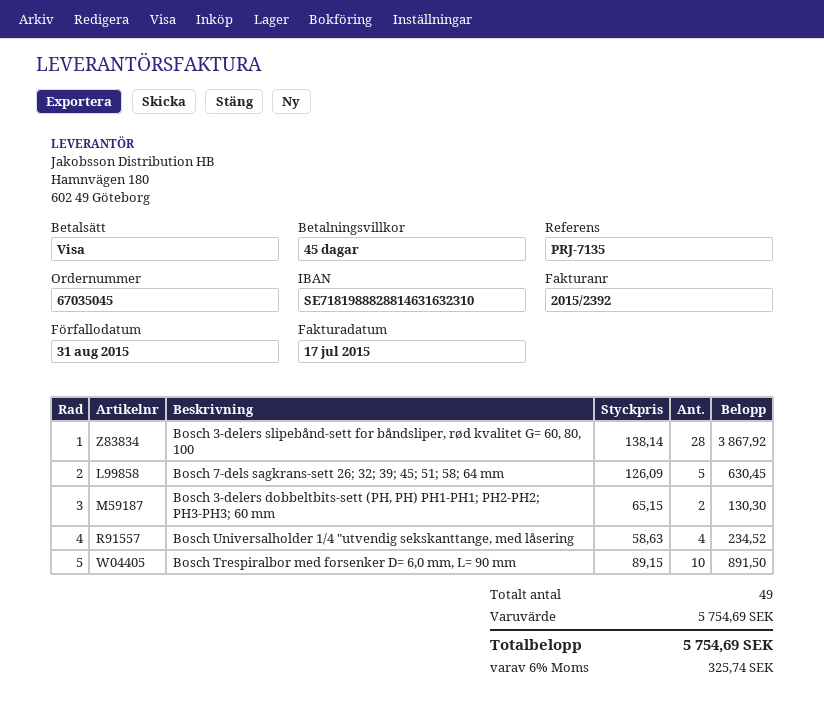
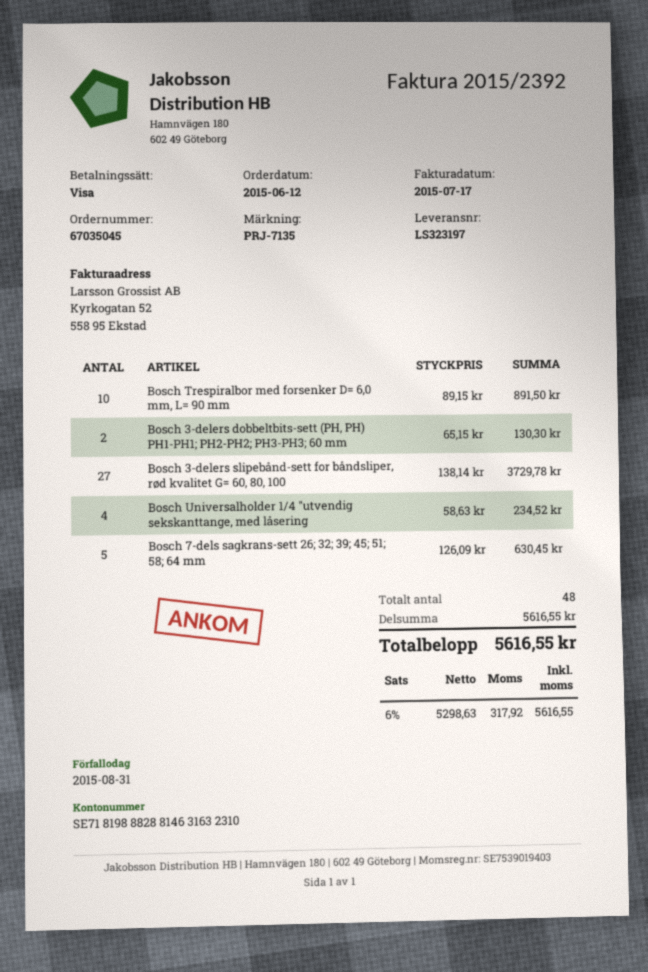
Bosch 3-delers slipebånd-sett for båndsliper, rød kvalitet G= 60, 80, 100: 28 x 138.14 = 3867.92 -> 27 x 138.14 = 3729.78
total quantity: 49 -> 48
subtotal: 5754.69 -> 5616.55
tax: 6% = 325.74 -> 6% = 317.92
total: 5754.69 -> 5616.55

